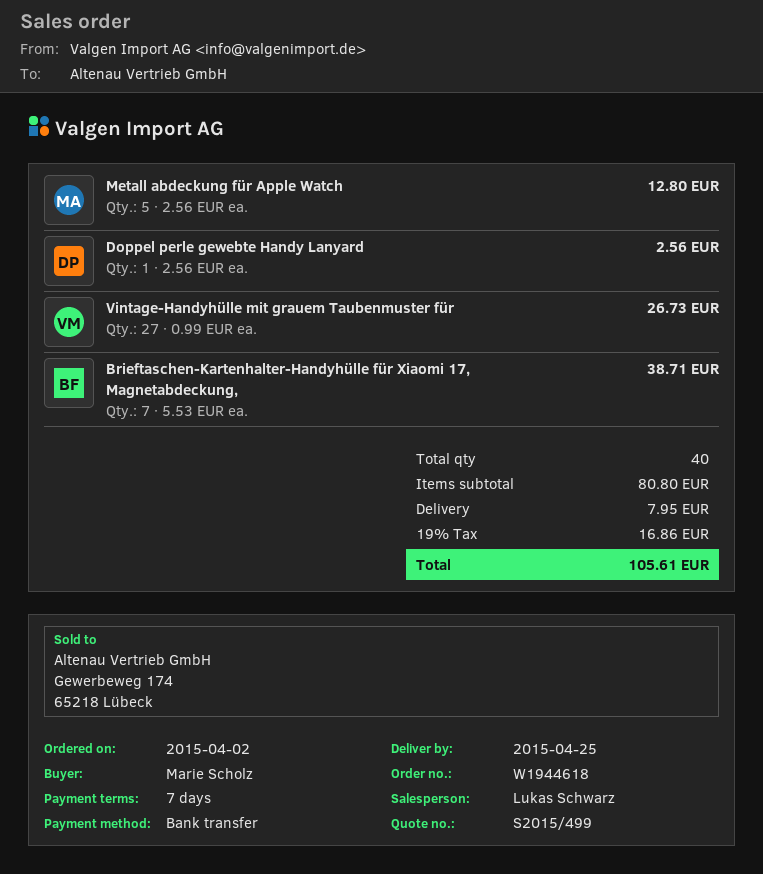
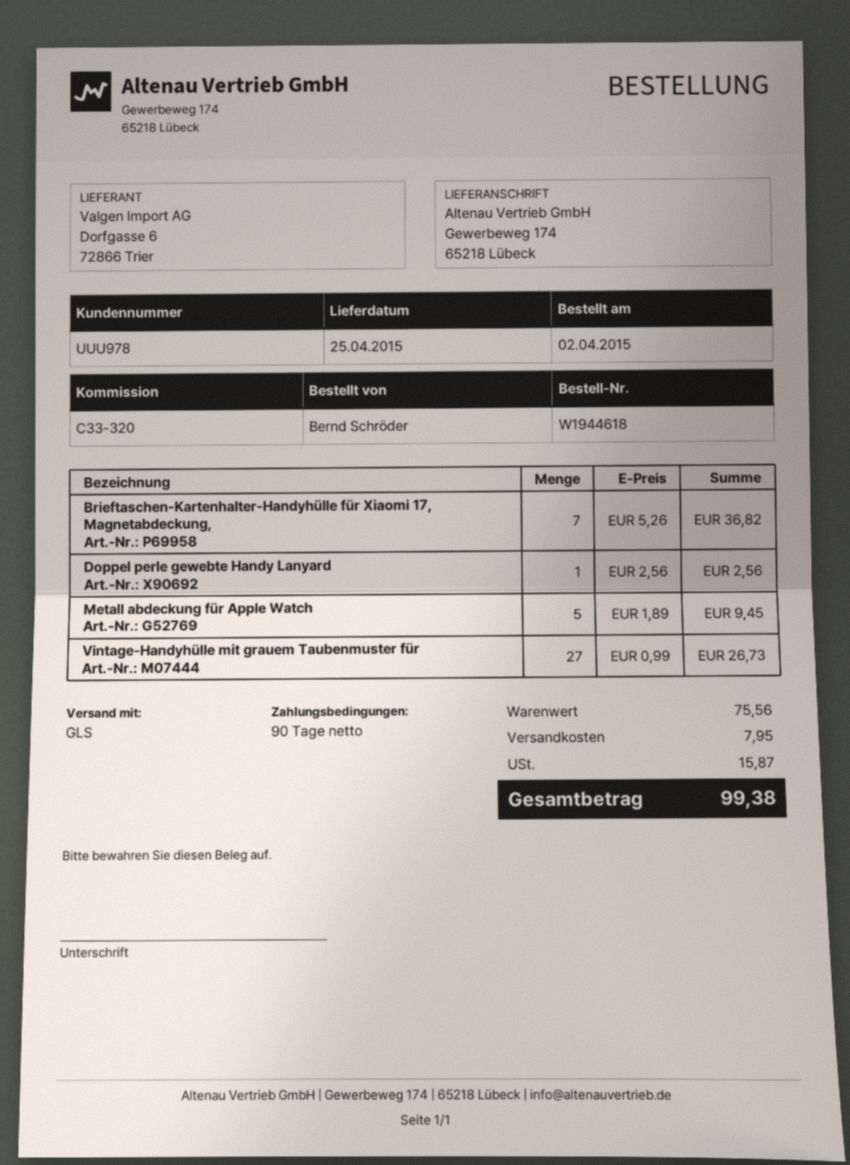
payment terms: 7 days -> 90 days
ordered by: Marie Scholz -> Bernd Schröder
Metall abdeckung für Apple Watch: 5 x 2.56 = 12.80 -> 5 x 1.89 = 9.45
Brieftaschen-Kartenhalter-Handyhülle für Xiaomi 17, Magnetabdeckung,: 7 x 5.53 = 38.71 -> 7 x 5.26 = 36.82
subtotal: 80.80 -> 75.56
tax: 16.86 -> 15.87
total: 105.61 -> 99.38

